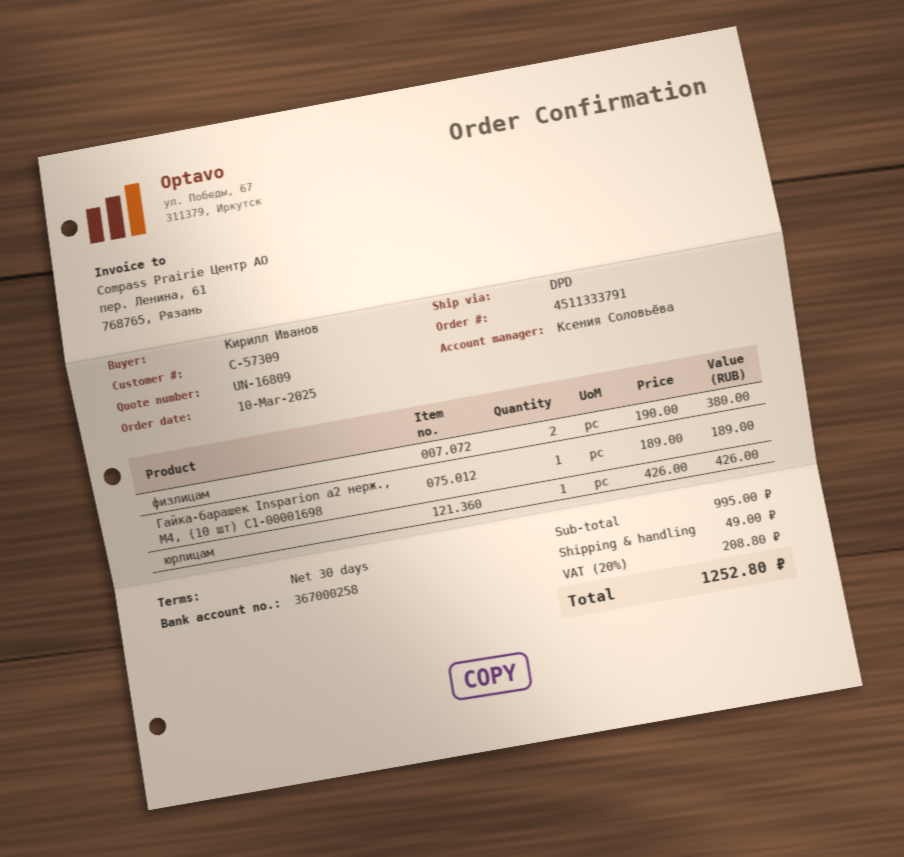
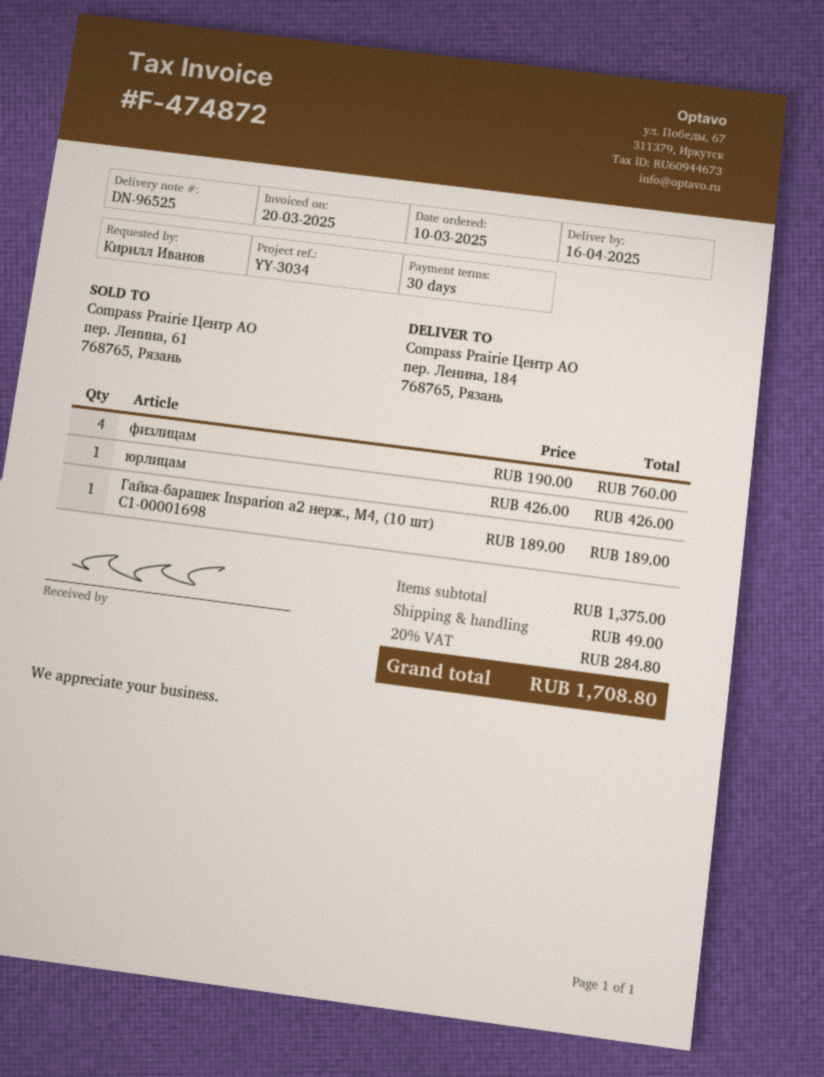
физлицам: 2 x 190.00 = 380.00 -> 4 x 190.00 = 760.00
subtotal: 995.00 -> 1375.00
tax: 20% = 208.80 -> 20% = 284.80
total: 1252.80 -> 1708.80

